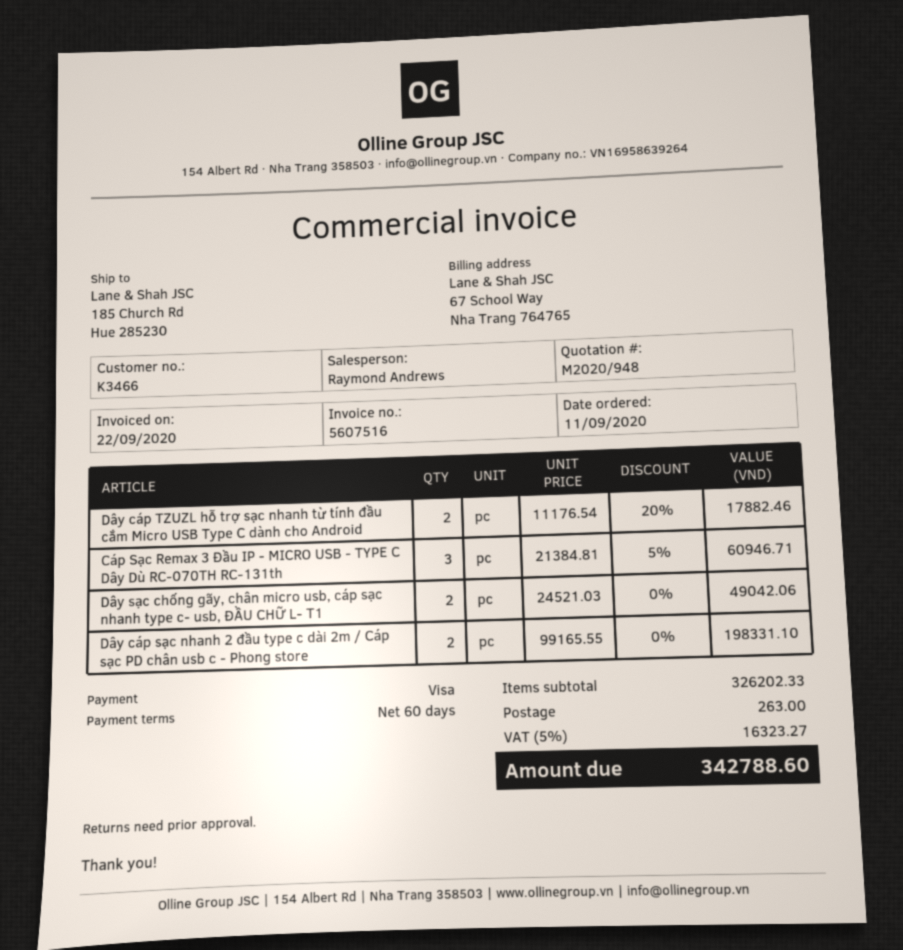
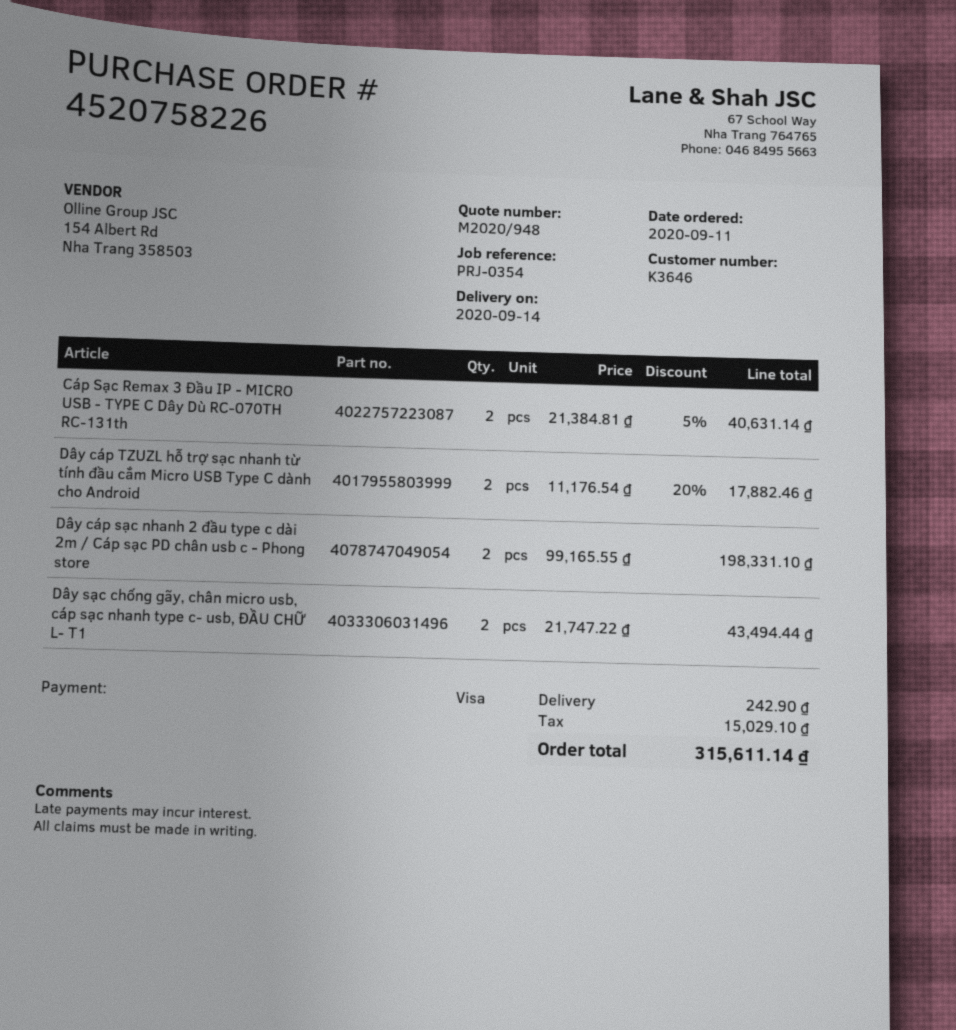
customer number: K3466 -> K3646
Cáp Sạc Remax 3 Đầu IP - MICRO USB - TYPE C Dây Dù RC-070TH RC-131th: 3 x 21384.81 - 5% = 60946.71 -> 2 x 21384.81 - 5% = 40631.14
Dây sạc chống gãy, chân micro usb, cáp sạc nhanh type c- usb, ĐẦU CHỮ L- T1: 2 x 24521.03 = 49042.06 -> 2 x 21747.22 = 43494.44
shipping: 263.00 -> 242.90
tax: 16323.27 -> 15029.10
total: 342788.60 -> 315611.14

